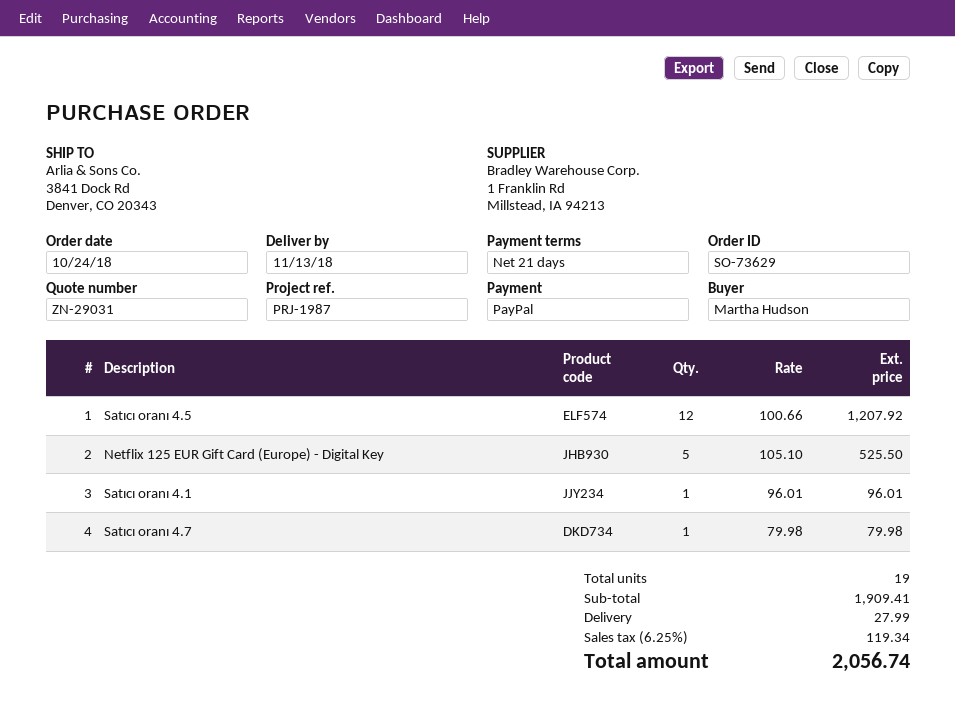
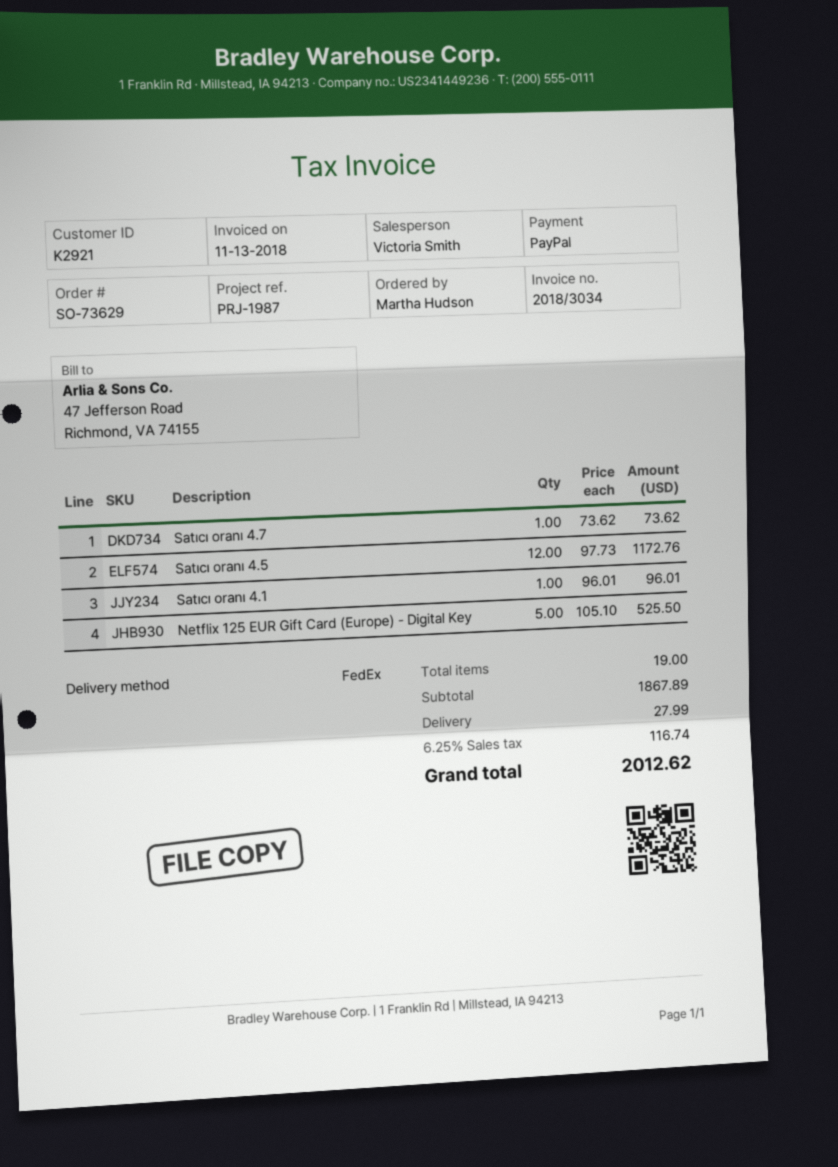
Satıcı oranı 4.5: 12 x 100.66 = 1207.92 -> 12 x 97.73 = 1172.76
Satıcı oranı 4.7: 1 x 79.98 = 79.98 -> 1 x 73.62 = 73.62
subtotal: 1909.41 -> 1867.89
tax: 6.25% = 119.34 -> 6.25% = 116.74
total: 2056.74 -> 2012.62

